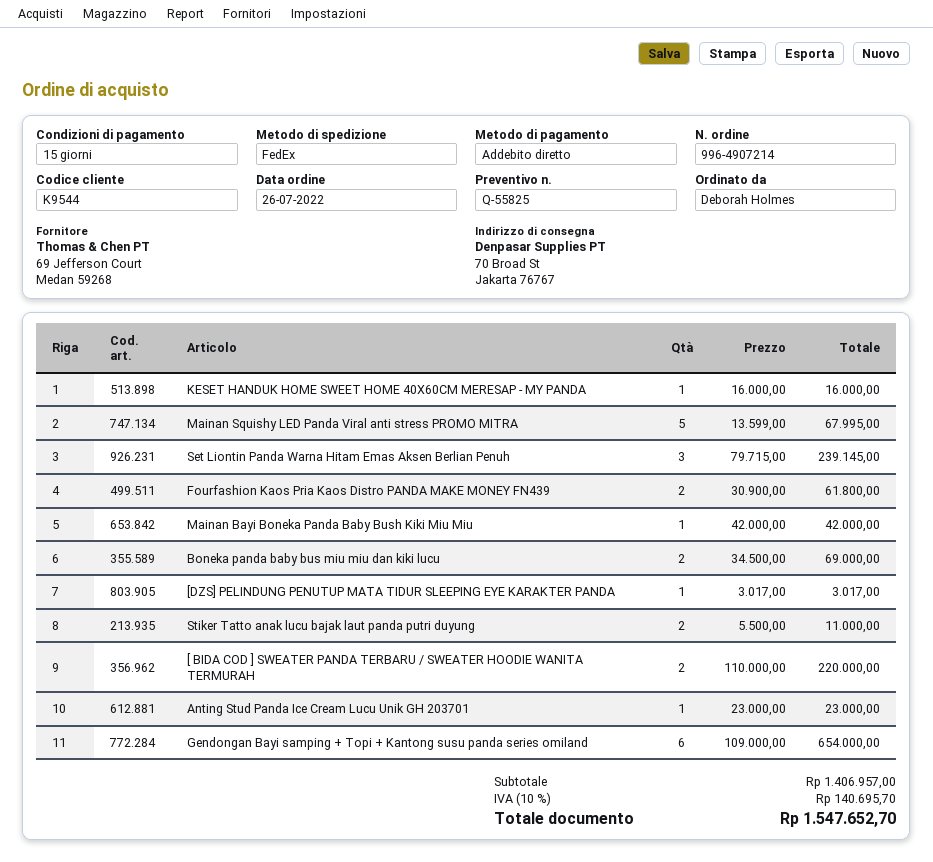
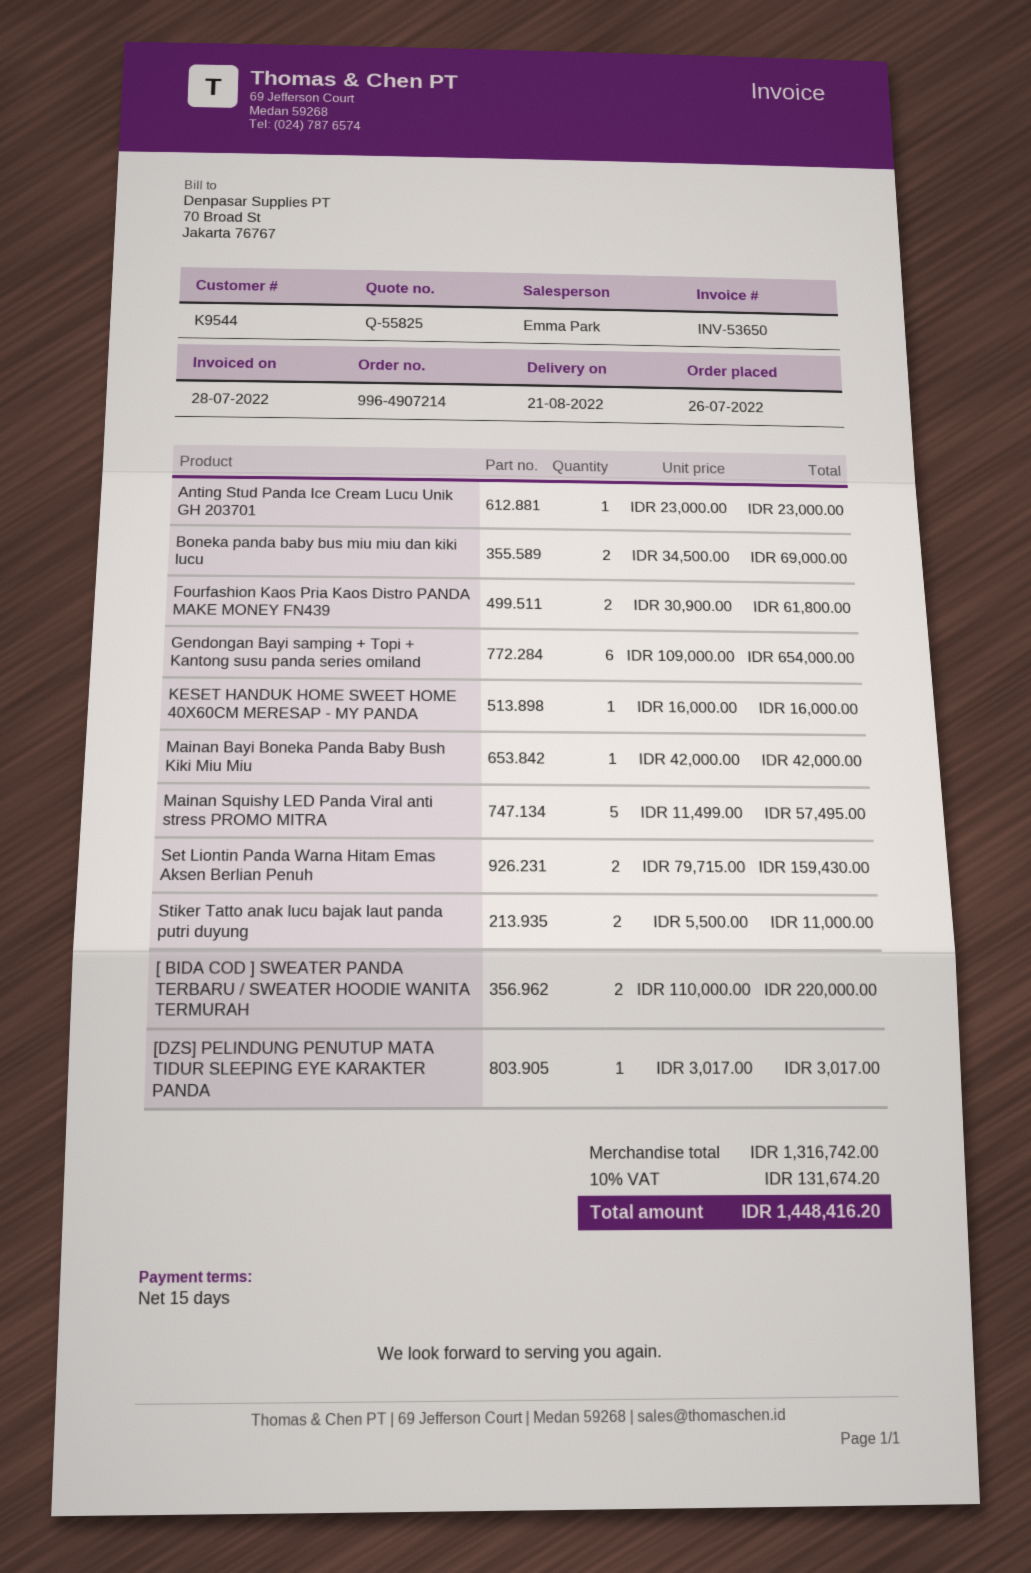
Mainan Squishy LED Panda Viral anti stress PROMO MITRA: 5 x 13599.00 = 67995.00 -> 5 x 11499.00 = 57495.00
Set Liontin Panda Warna Hitam Emas Aksen Berlian Penuh: 3 x 79715.00 = 239145.00 -> 2 x 79715.00 = 159430.00
subtotal: 1406957.00 -> 1316742.00
tax: 10% = 140695.70 -> 10% = 131674.20
total: 1547652.70 -> 1448416.20

